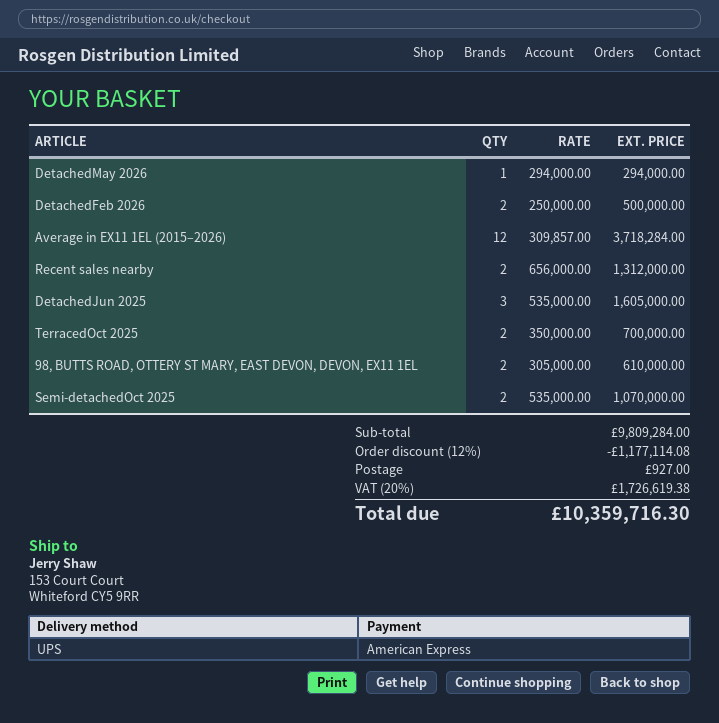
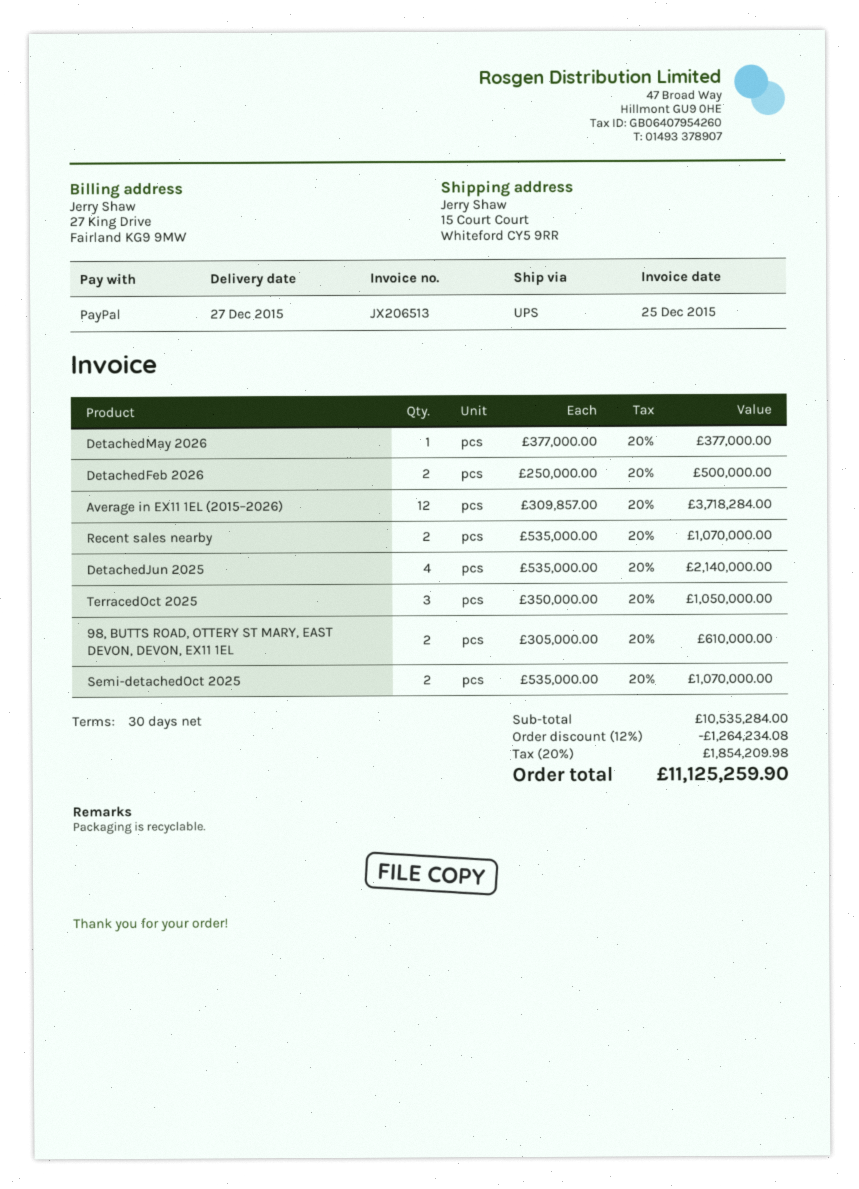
payment method: American Express -> PayPal
ship to: 153 Court Court, Whiteford CY5 9RR -> 15 Court Court, Whiteford CY5 9RR
DetachedMay 2026: 1 x 294000.00 = 294000.00 -> 1 x 377000.00 = 377000.00
Recent sales nearby: 2 x 656000.00 = 1312000.00 -> 2 x 535000.00 = 1070000.00
DetachedJun 2025: 3 x 535000.00 = 1605000.00 -> 4 x 535000.00 = 2140000.00
TerracedOct 2025: 2 x 350000.00 = 700000.00 -> 3 x 350000.00 = 1050000.00
subtotal: 9809284.00 -> 10535284.00
discount: 12% = 1177114.08 -> 12% = 1264234.08
shipping: 927.00 -> none
tax: 20% = 1726619.38 -> 20% = 1854209.98
total: 10359716.30 -> 11125259.90

